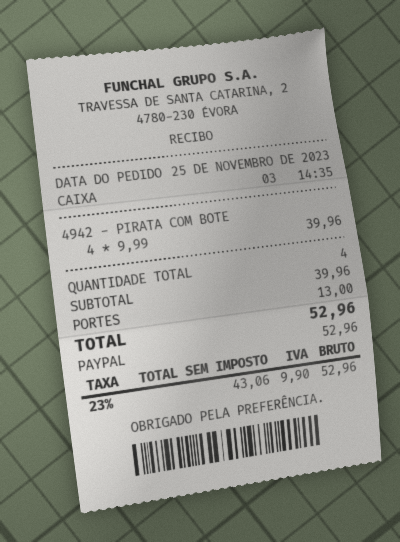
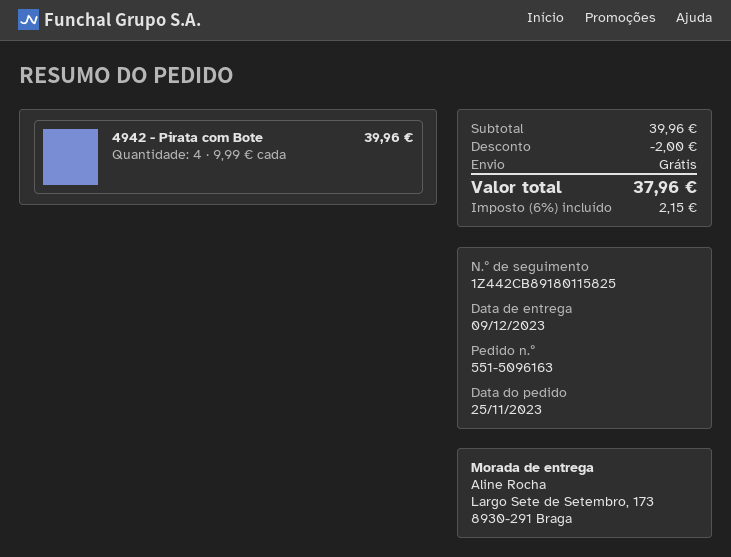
discount: none -> 2.00
shipping: 13.00 -> 0.00
tax: 23% = 9.90 -> 6% = 2.15
total: 52.96 -> 37.96

